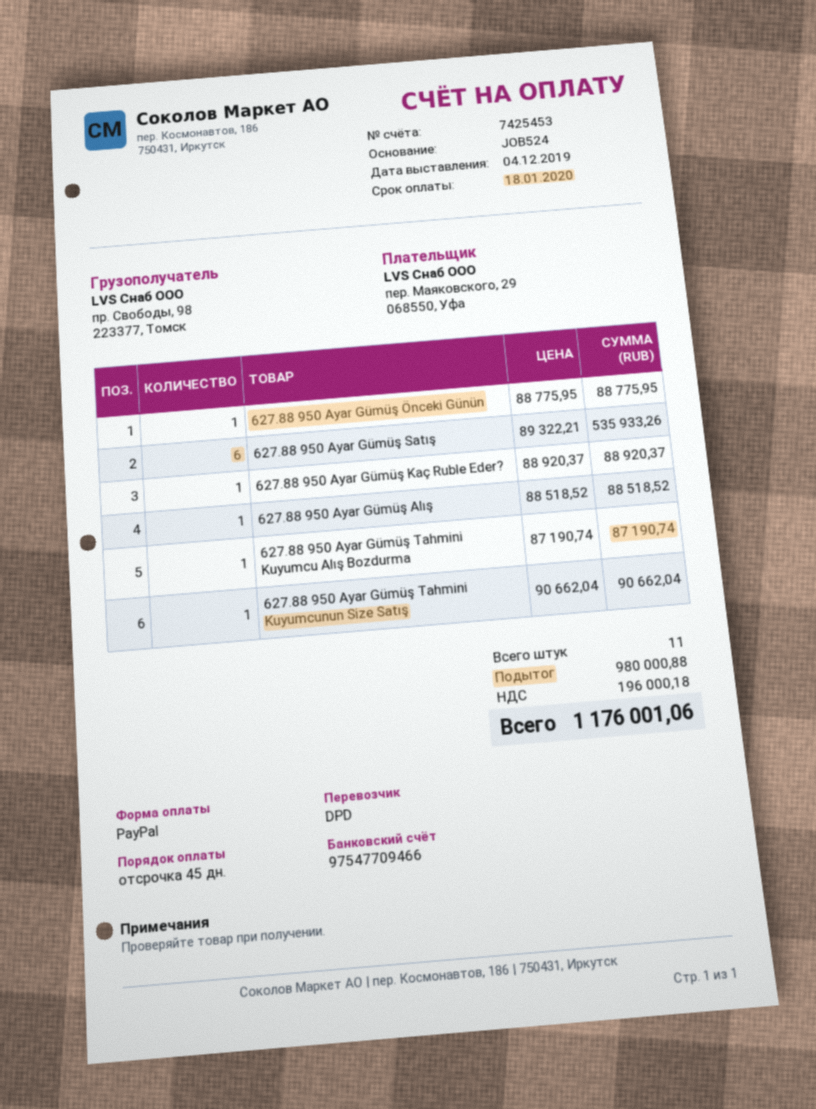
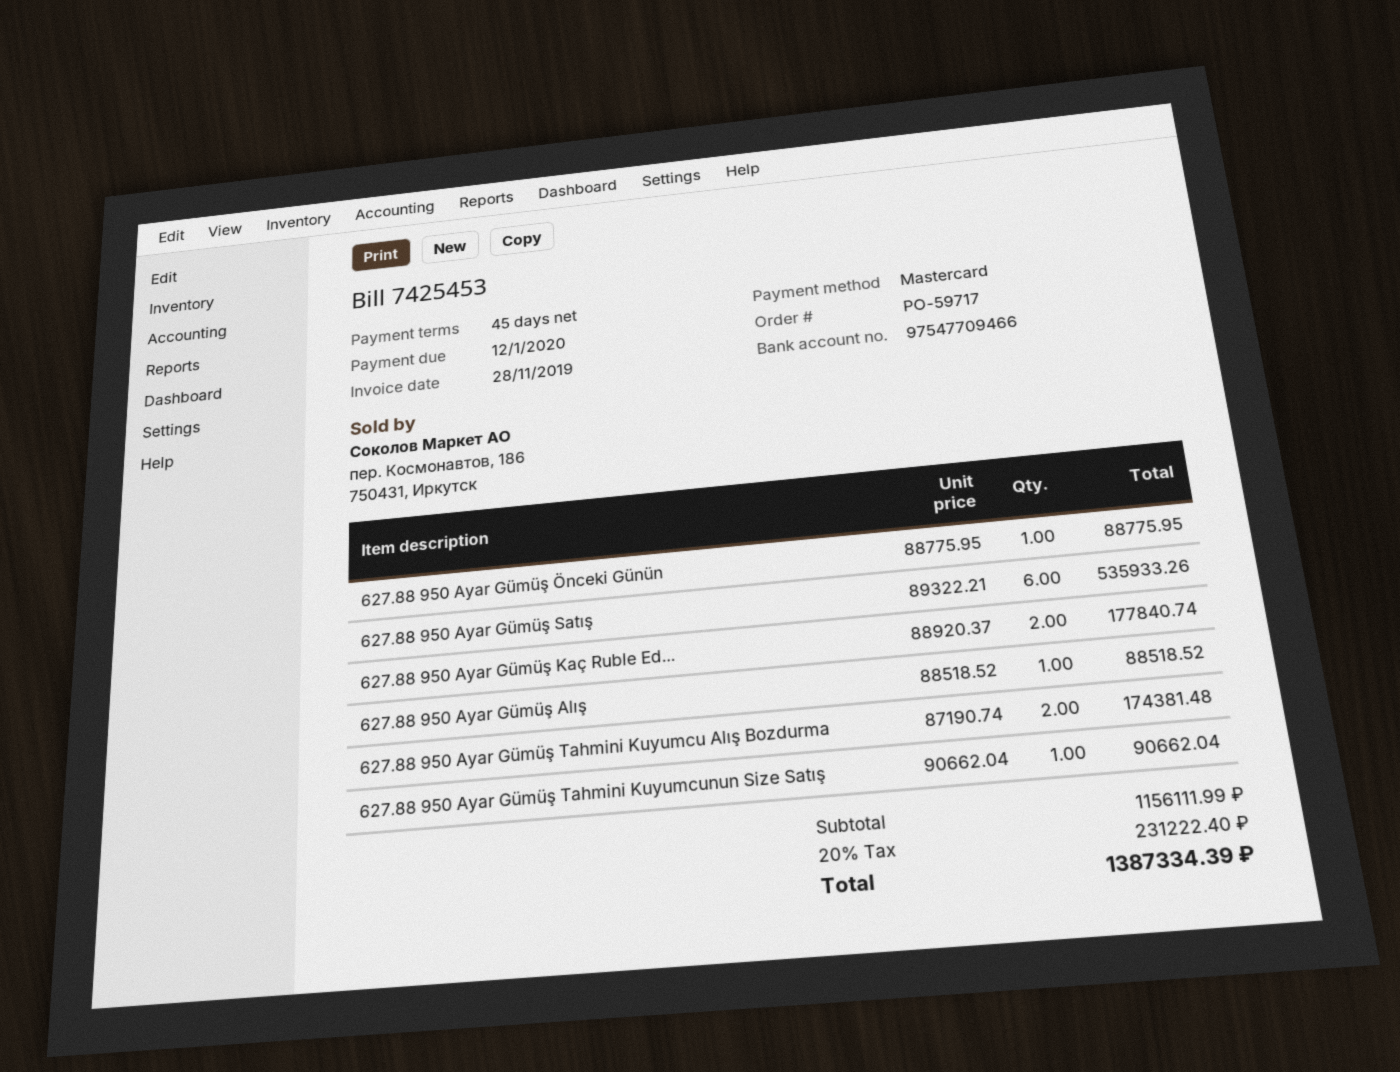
invoice date: 2019-12-04 -> 2019-11-28
due date: 2020-01-18 -> 2020-01-12
payment method: PayPal -> Mastercard
627.88 950 Ayar Gümüş Kaç Ruble Eder?: 1 x 88920.37 = 88920.37 -> 2 x 88920.37 = 177840.74
627.88 950 Ayar Gümüş Tahmini Kuyumcu Alış Bozdurma: 1 x 87190.74 = 87190.74 -> 2 x 87190.74 = 174381.48
subtotal: 980000.88 -> 1156111.99
tax: 196000.18 -> 231222.40
total: 1176001.06 -> 1387334.39

